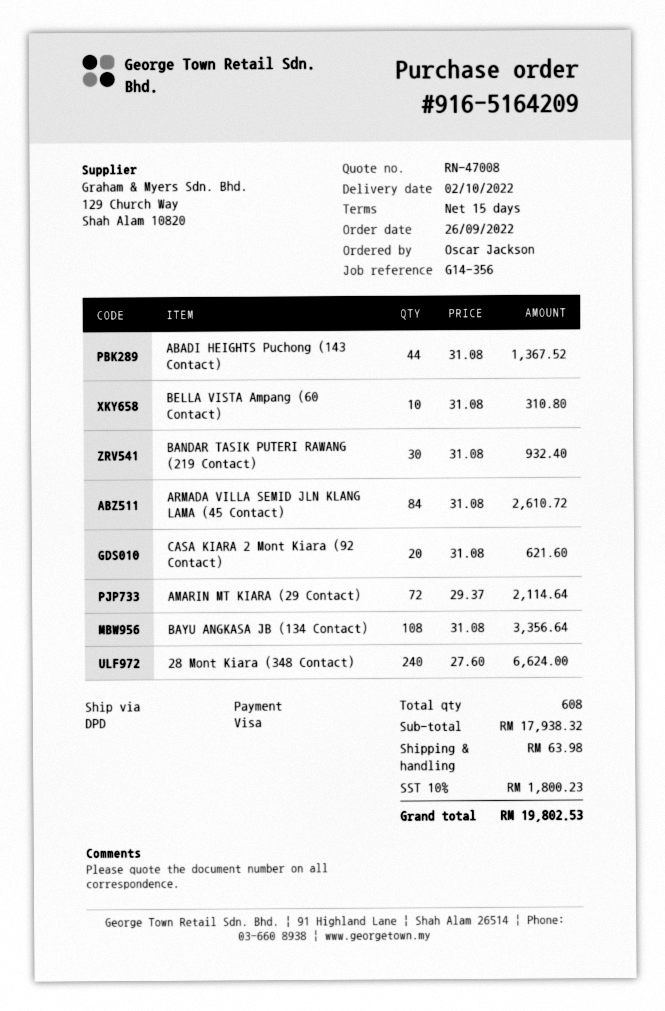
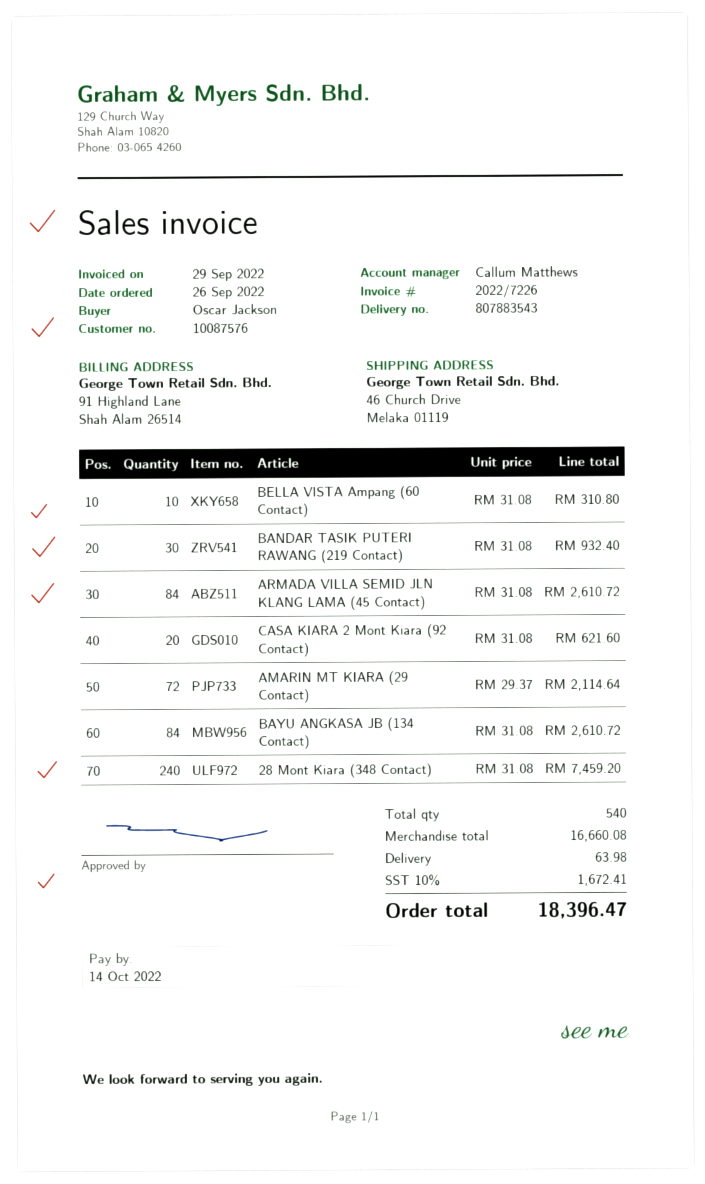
ABADI HEIGHTS Puchong (143 Contact): 44 x 31.08 = 1367.52 -> none
BAYU ANGKASA JB (134 Contact): 108 x 31.08 = 3356.64 -> 84 x 31.08 = 2610.72
28 Mont Kiara (348 Contact): 240 x 27.60 = 6624.00 -> 240 x 31.08 = 7459.20
total quantity: 608 -> 540
subtotal: 17938.32 -> 16660.08
tax: 10% = 1800.23 -> 10% = 1672.41
total: 19802.53 -> 18396.47

